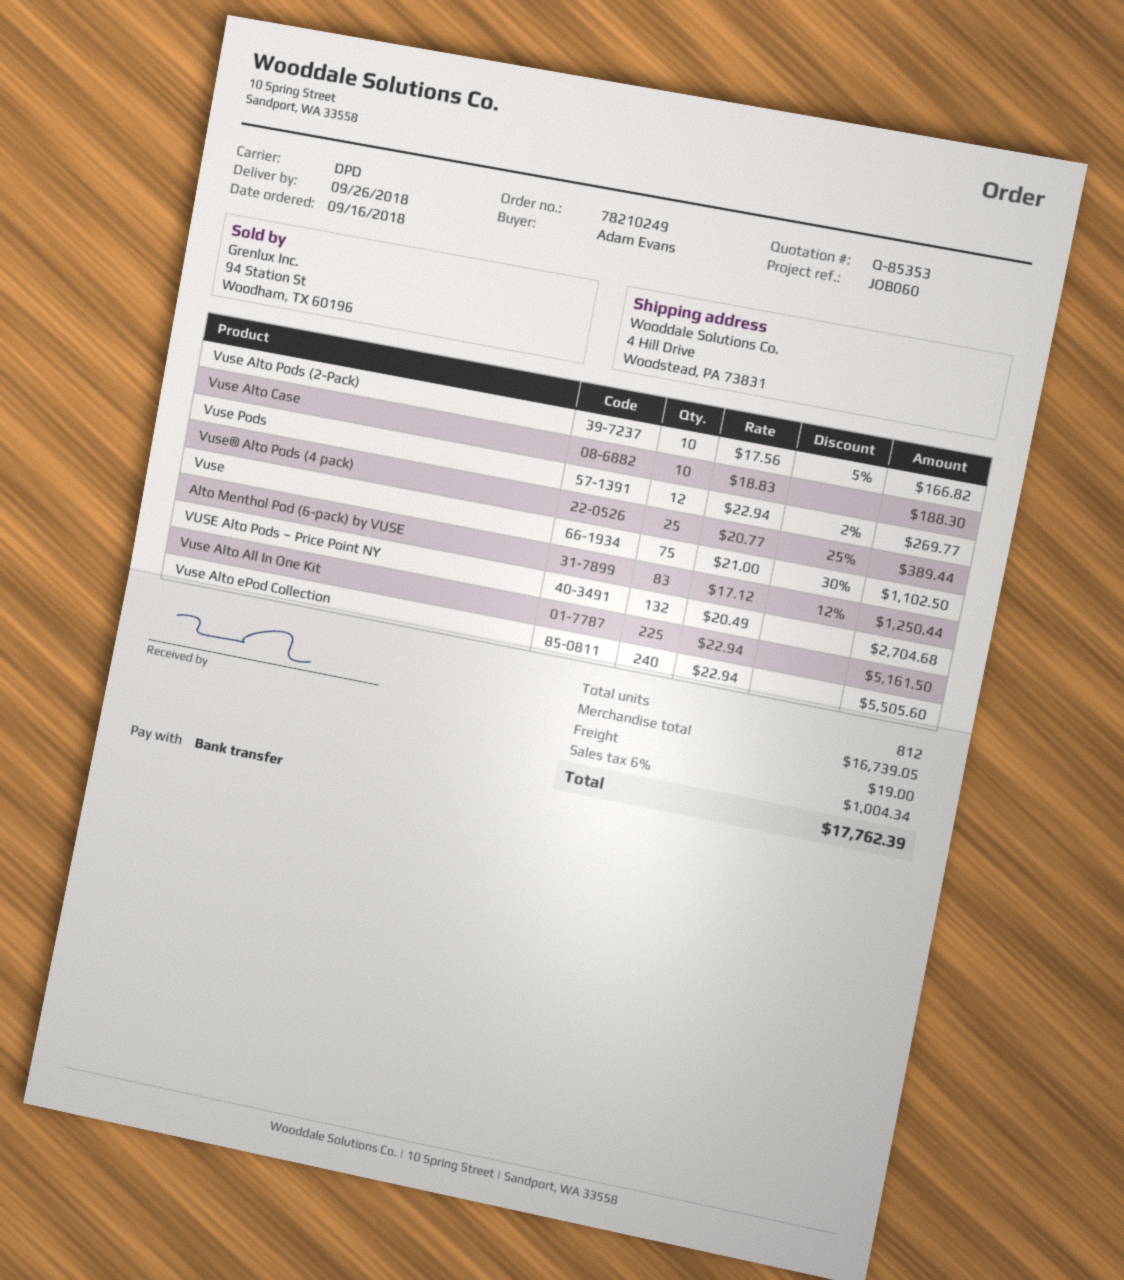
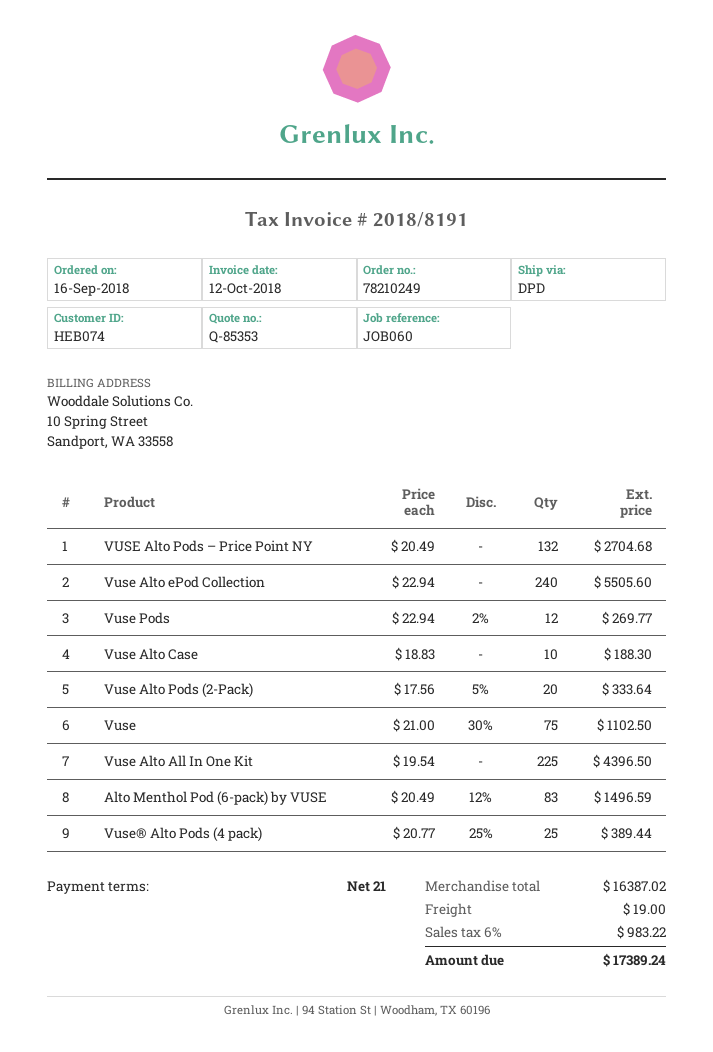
Vuse Alto Pods (2-Pack): 10 x 17.56 - 5% = 166.82 -> 20 x 17.56 - 5% = 333.64
Alto Menthol Pod (6-pack) by VUSE: 83 x 17.12 - 12% = 1250.44 -> 83 x 20.49 - 12% = 1496.59
Vuse Alto All In One Kit: 225 x 22.94 = 5161.50 -> 225 x 19.54 = 4396.50
subtotal: 16739.05 -> 16387.02
tax: 6% = 1004.34 -> 6% = 983.22
total: 17762.39 -> 17389.24

